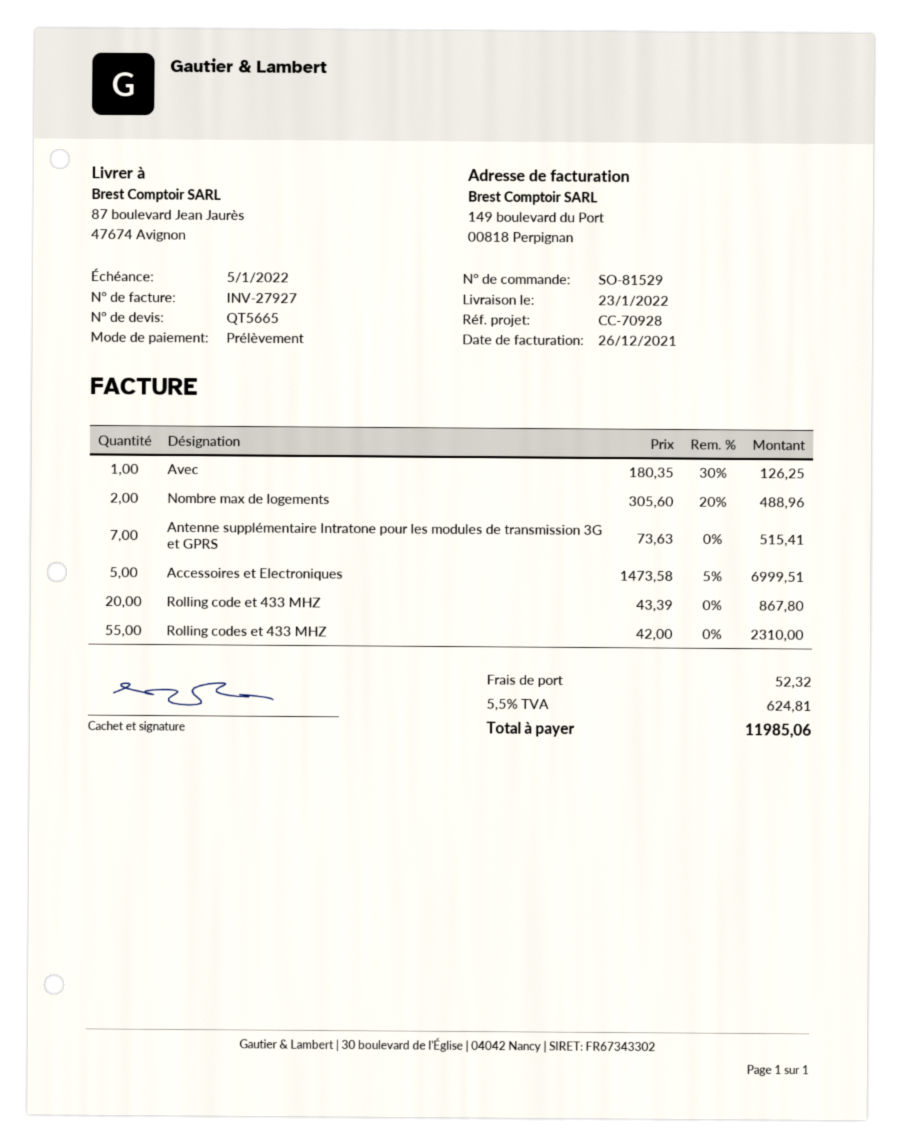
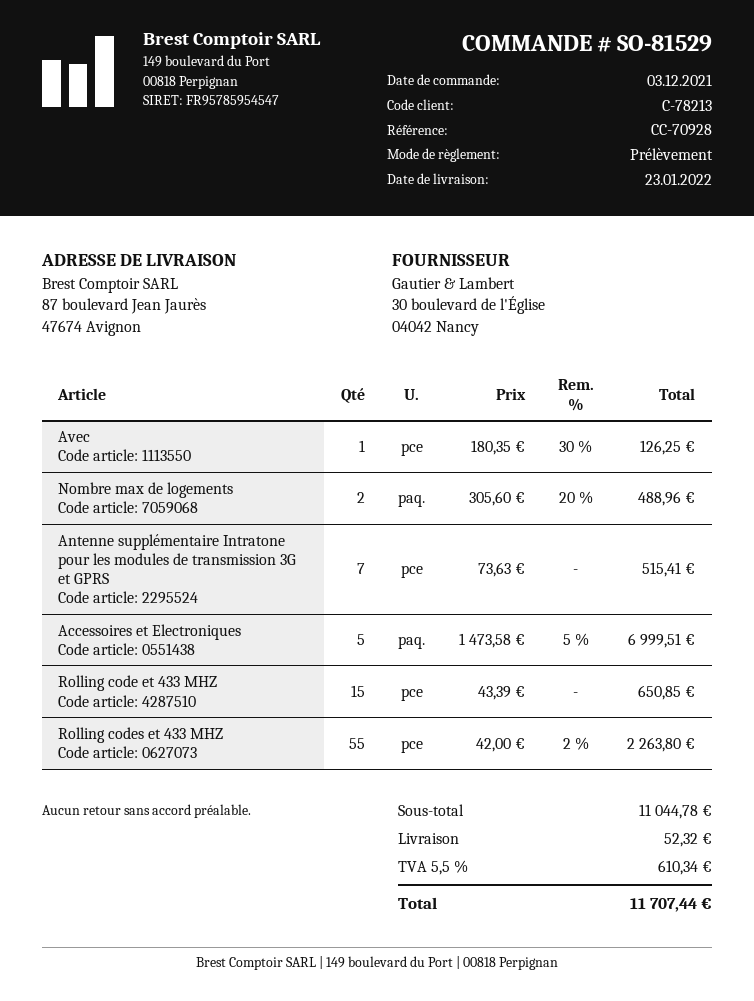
Rolling code et 433 MHZ: 20 x 43.39 = 867.80 -> 15 x 43.39 = 650.85
Rolling codes et 433 MHZ: 55 x 42.00 = 2310.00 -> 55 x 42.00 - 2% = 2263.80
tax: 5.5% = 624.81 -> 5.5% = 610.34
total: 11985.06 -> 11707.44

